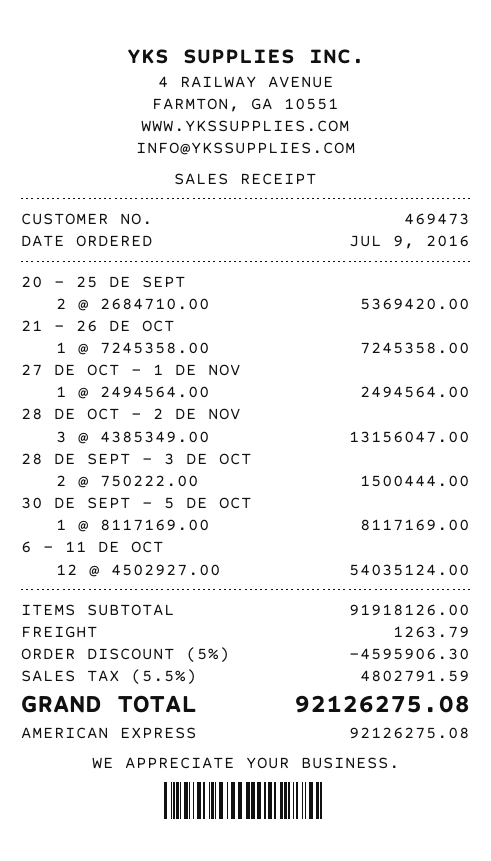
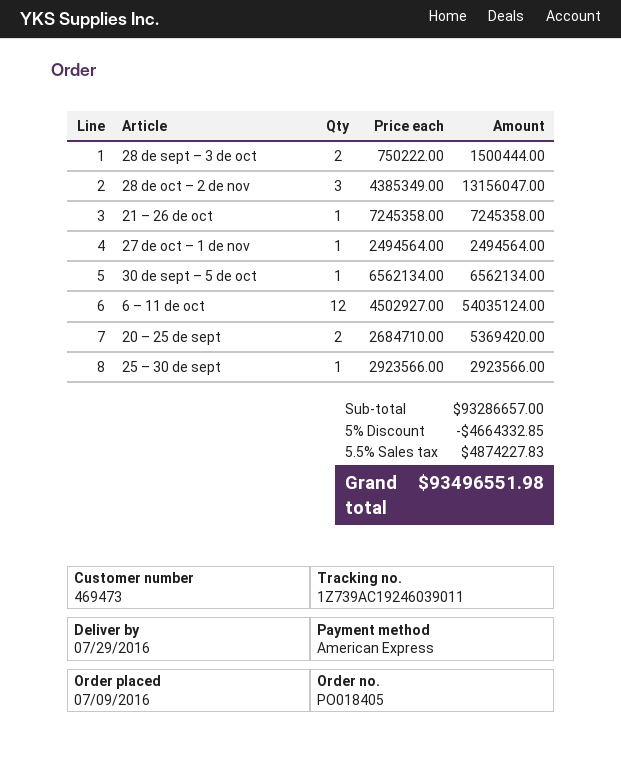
30 DE SEPT – 5 DE OCT: 1 x 8117169.00 = 8117169.00 -> 1 x 6562134.00 = 6562134.00
25 – 30 de sept: none -> 1 x 2923566.00 = 2923566.00
subtotal: 91918126.00 -> 93286657.00
discount: 5% = 4595906.30 -> 5% = 4664332.85
shipping: 1263.79 -> none
tax: 5.5% = 4802791.59 -> 5.5% = 4874227.83
total: 92126275.08 -> 93496551.98

